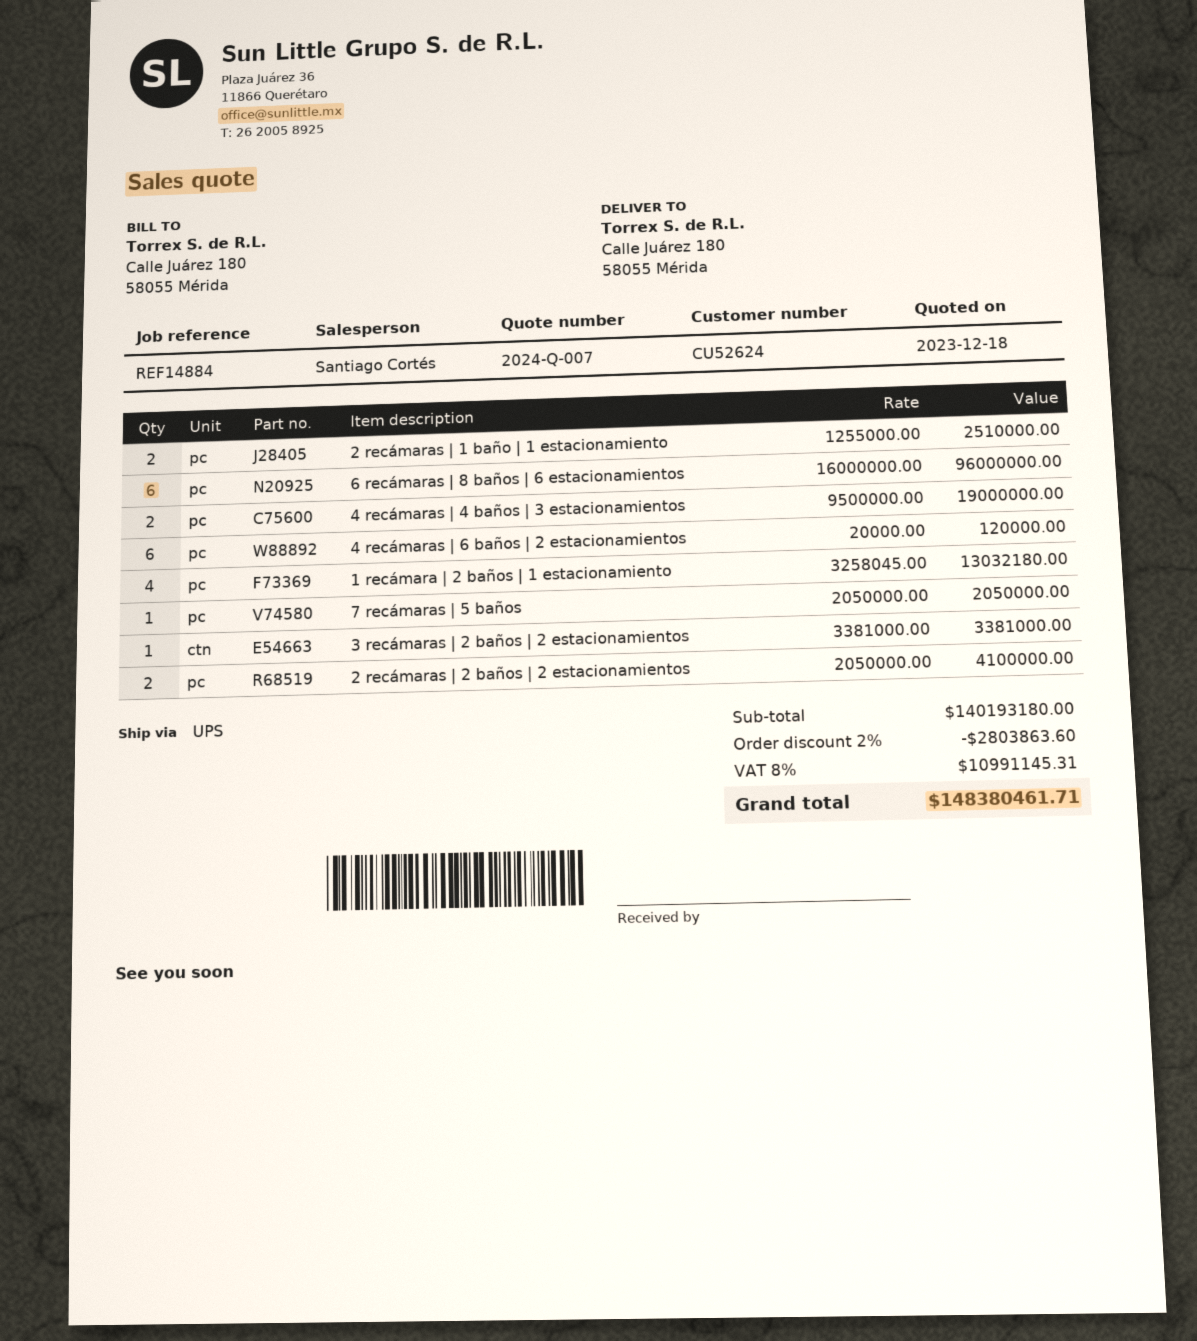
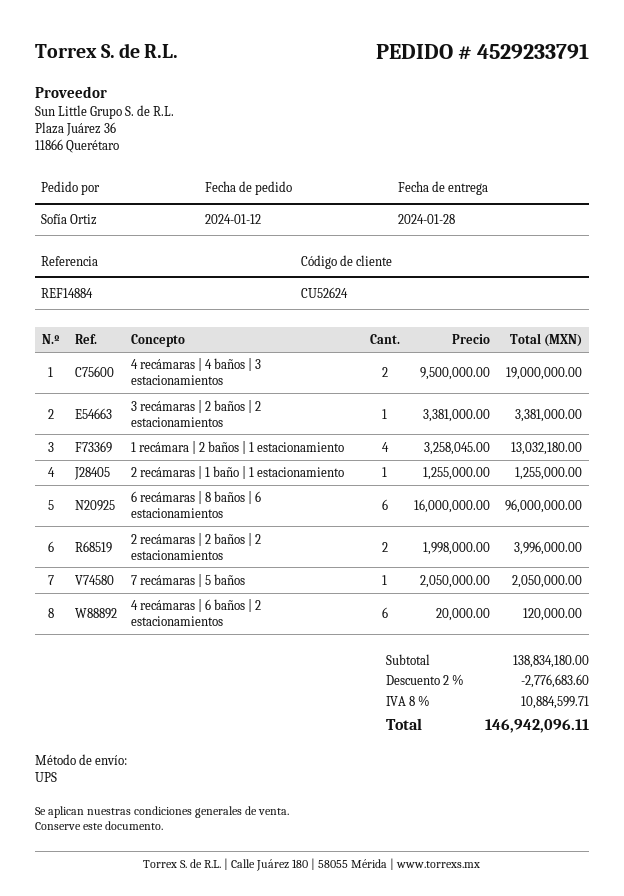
2 recámaras | 1 baño | 1 estacionamiento: 2 x 1255000.00 = 2510000.00 -> 1 x 1255000.00 = 1255000.00
2 recámaras | 2 baños | 2 estacionamientos: 2 x 2050000.00 = 4100000.00 -> 2 x 1998000.00 = 3996000.00
subtotal: 140193180.00 -> 138834180.00
discount: 2% = 2803863.60 -> 2% = 2776683.60
tax: 8% = 10991145.31 -> 8% = 10884599.71
total: 148380461.71 -> 146942096.11

